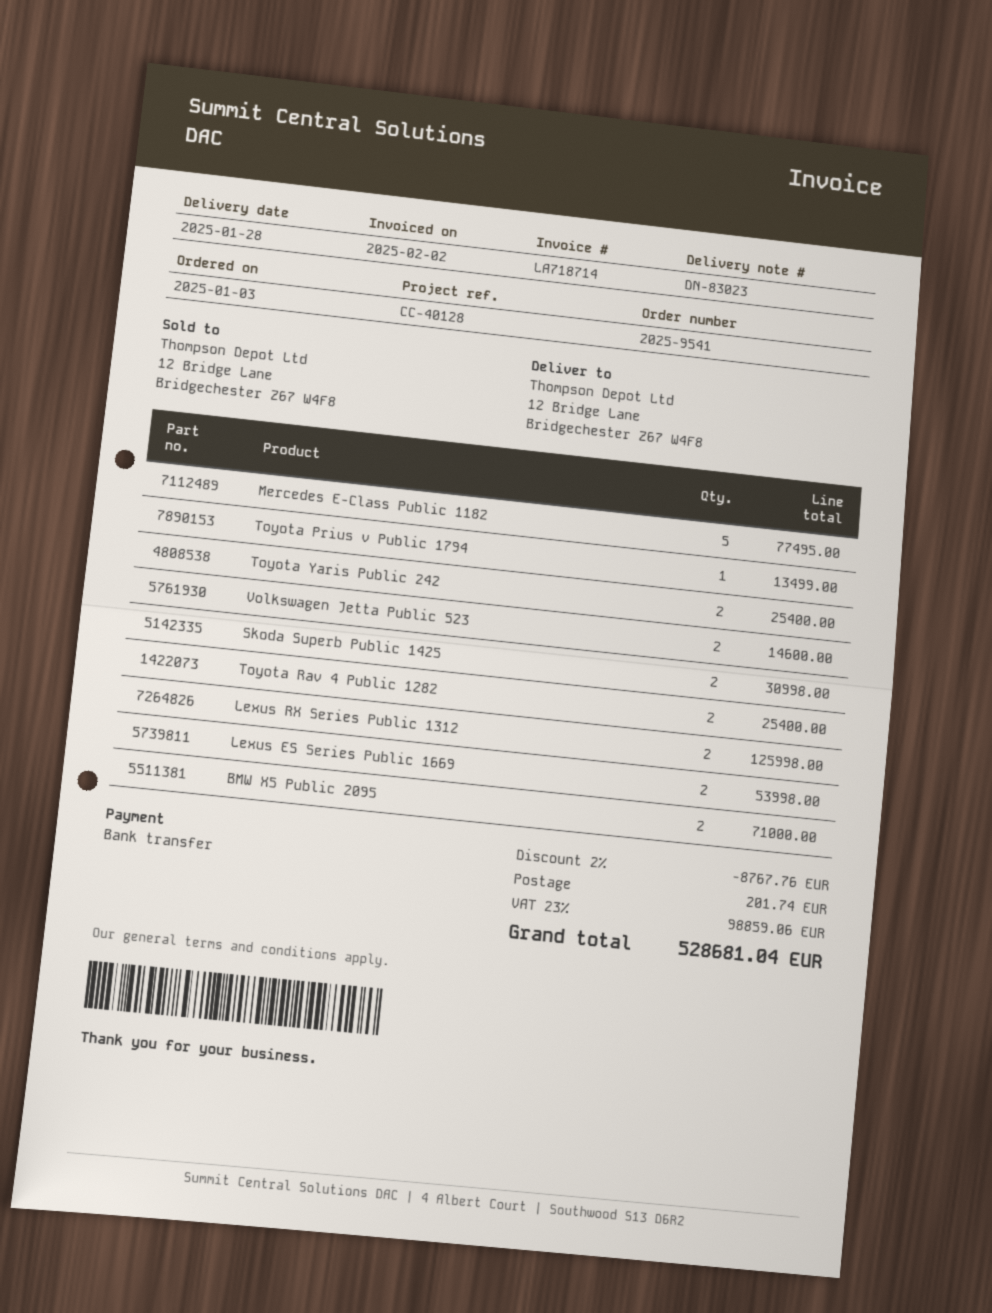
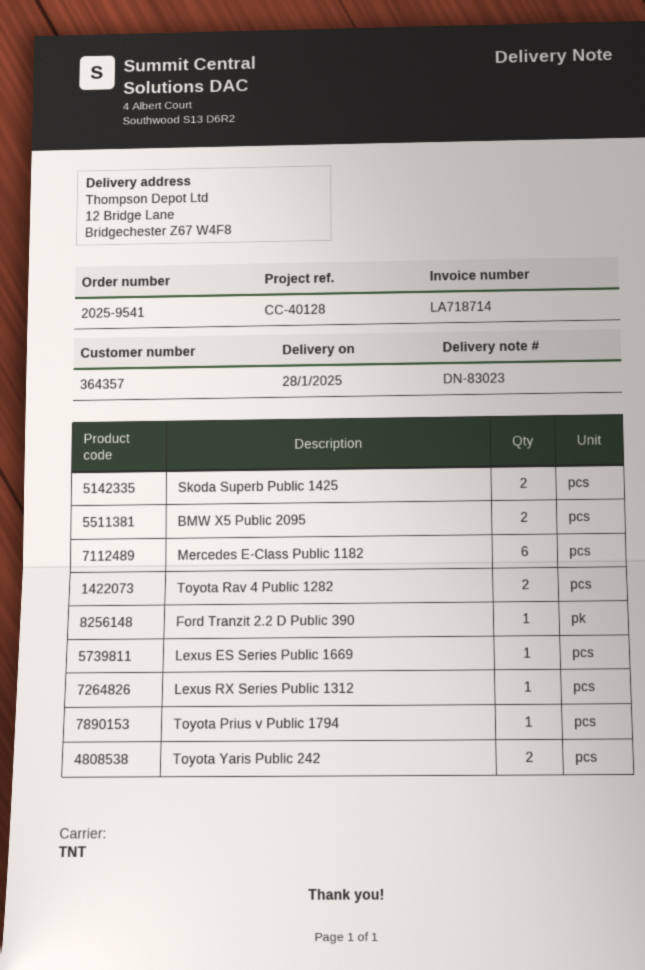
Mercedes E-Class Public 1182: 5 -> 6
Volkswagen Jetta Public 523: 2 -> none
Lexus RX Series Public 1312: 2 -> 1
Lexus ES Series Public 1669: 2 -> 1
Ford Tranzit 2.2 D Public 390: none -> 1

